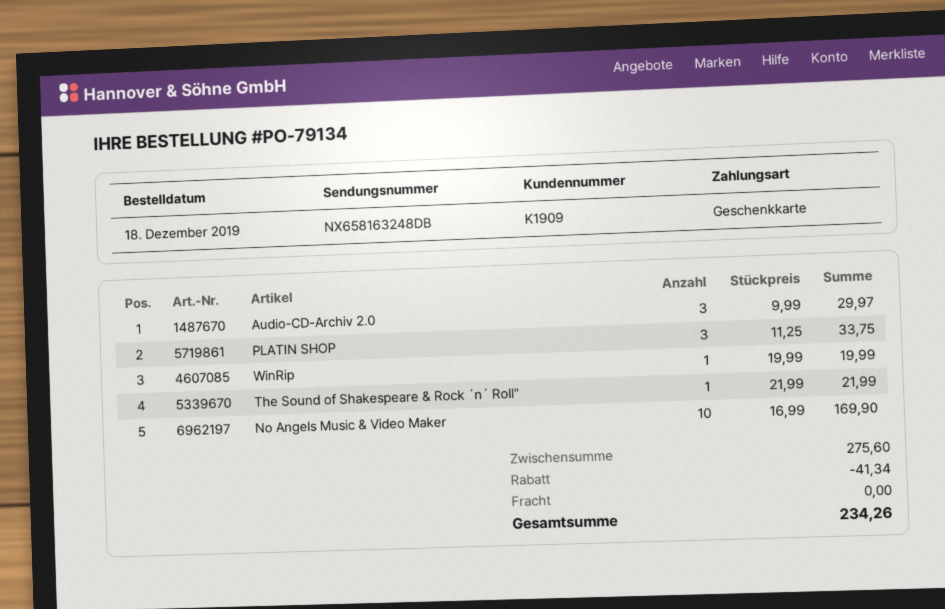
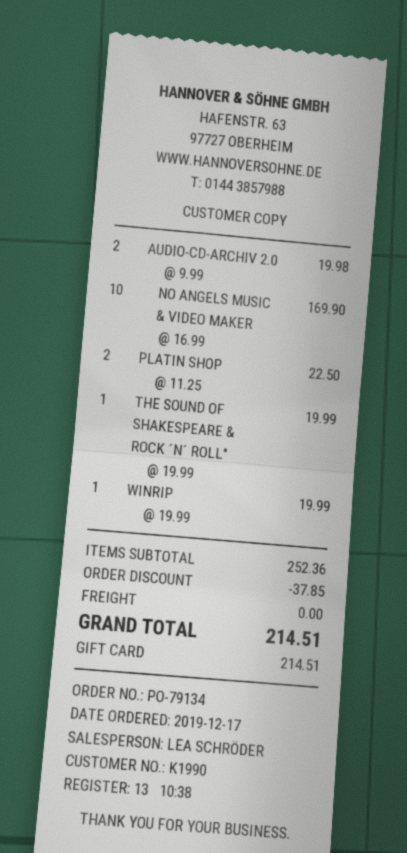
order date: 2019-12-18 -> 2019-12-17
customer number: K1909 -> K1990
Audio-CD-Archiv 2.0: 3 x 9.99 = 29.97 -> 2 x 9.99 = 19.98
PLATIN SHOP: 3 x 11.25 = 33.75 -> 2 x 11.25 = 22.50
The Sound of Shakespeare & Rock ´n´ Roll": 1 x 21.99 = 21.99 -> 1 x 19.99 = 19.99
subtotal: 275.60 -> 252.36
discount: 41.34 -> 37.85
total: 234.26 -> 214.51

